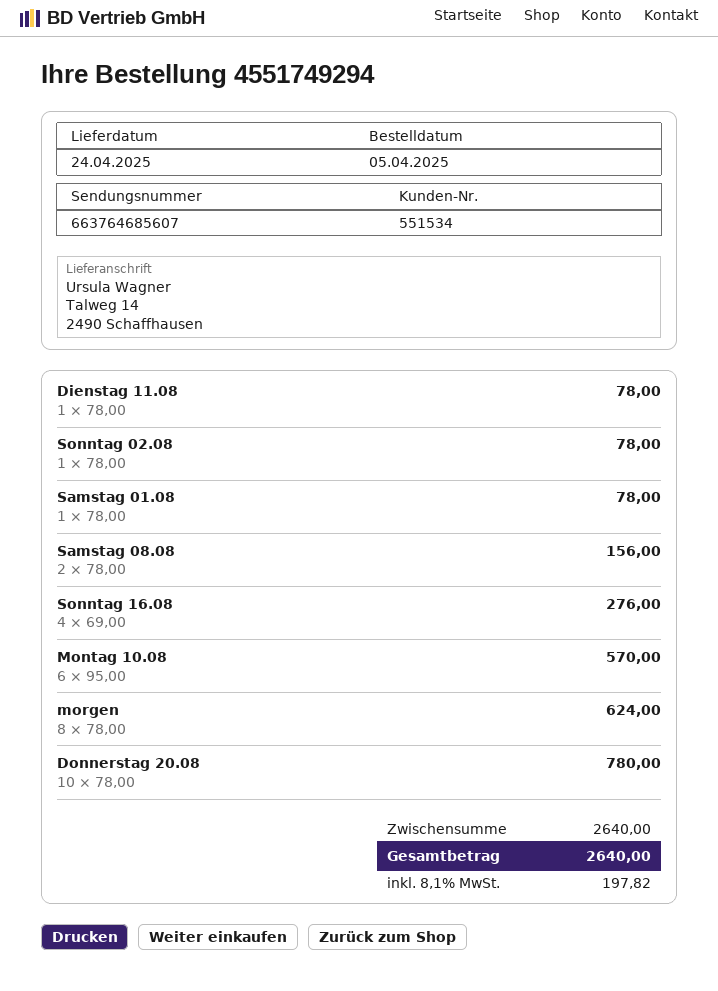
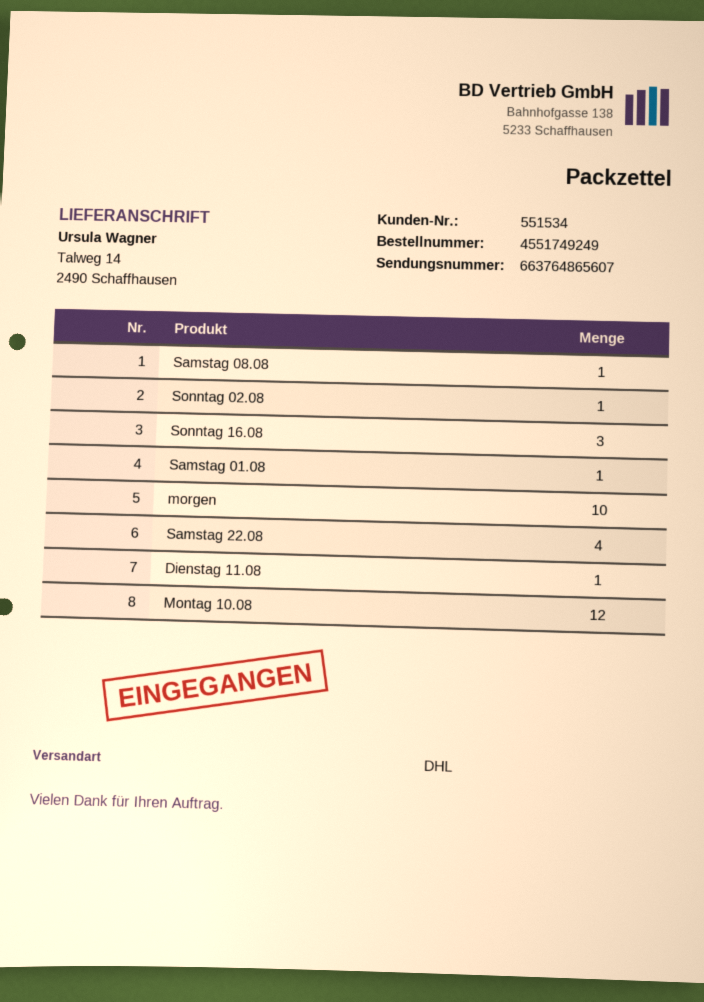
order number: 4551749294 -> 4551749249
tracking number: 663764685607 -> 663764865607
Samstag 08.08: 2 -> 1
Sonntag 16.08: 4 -> 3
Montag 10.08: 6 -> 12
morgen: 8 -> 10
Donnerstag 20.08: 10 -> none
Samstag 22.08: none -> 4

